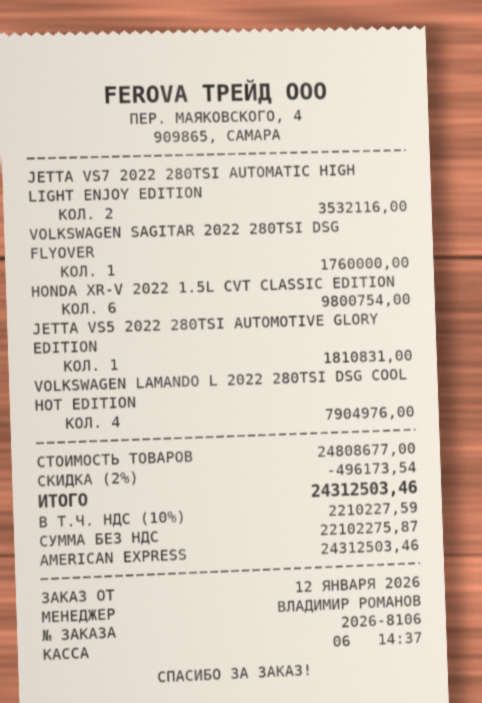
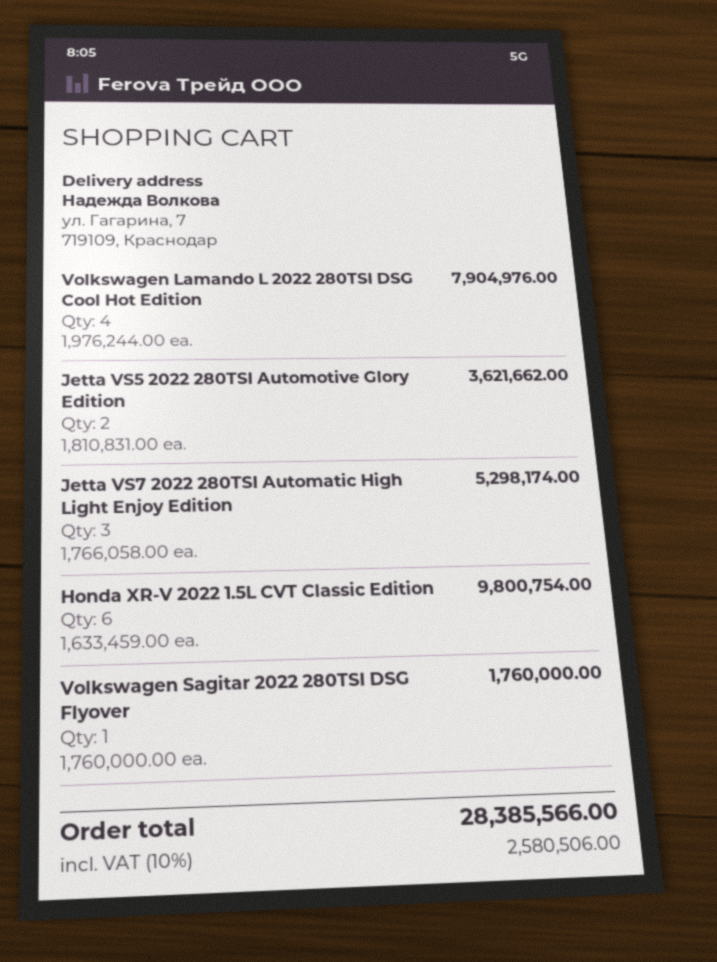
JETTA VS7 2022 280TSI AUTOMATIC HIGH LIGHT ENJOY EDITION: 2 for 3532116.00 -> 3 for 5298174.00
JETTA VS5 2022 280TSI AUTOMOTIVE GLORY EDITION: 1 for 1810831.00 -> 2 for 3621662.00
discount: 2% = 496173.54 -> none
tax: 10% = 2210227.59 -> 10% = 2580506.00
total: 24312503.46 -> 28385566.00

